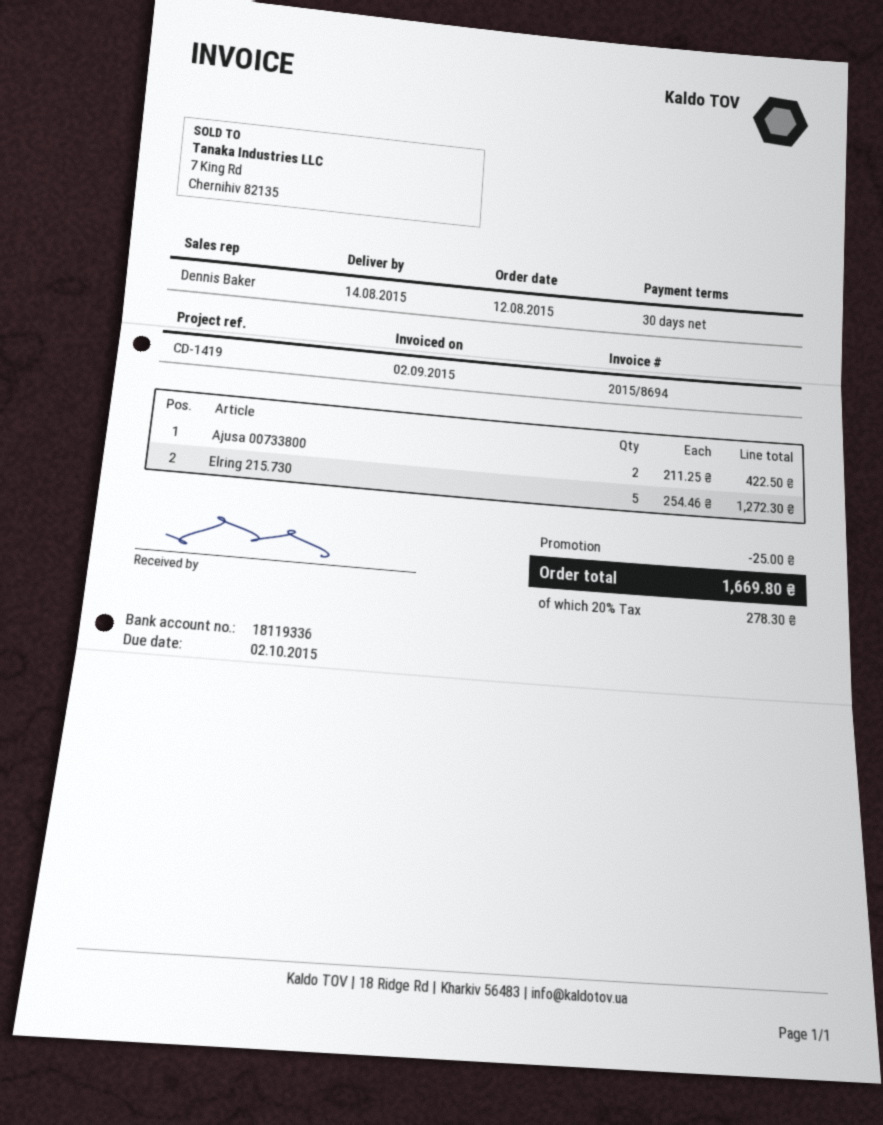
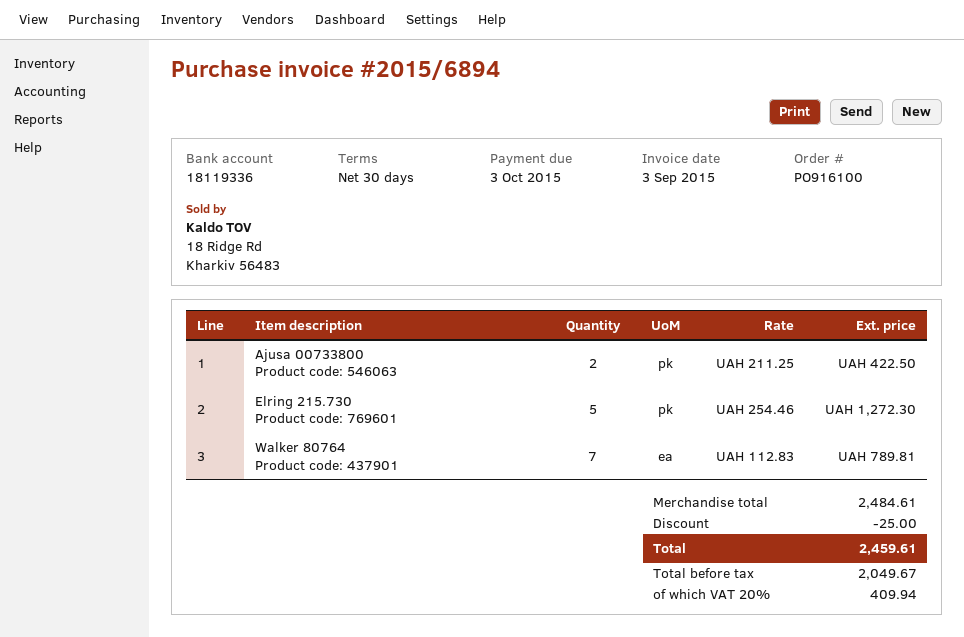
invoice number: 2015/8694 -> 2015/6894
invoice date: 2015-09-02 -> 2015-09-03
due date: 2015-10-02 -> 2015-10-03
Walker 80764: none -> 7 x 112.83 = 789.81
tax: 20% = 278.30 -> 20% = 409.94
total: 1669.80 -> 2459.61

